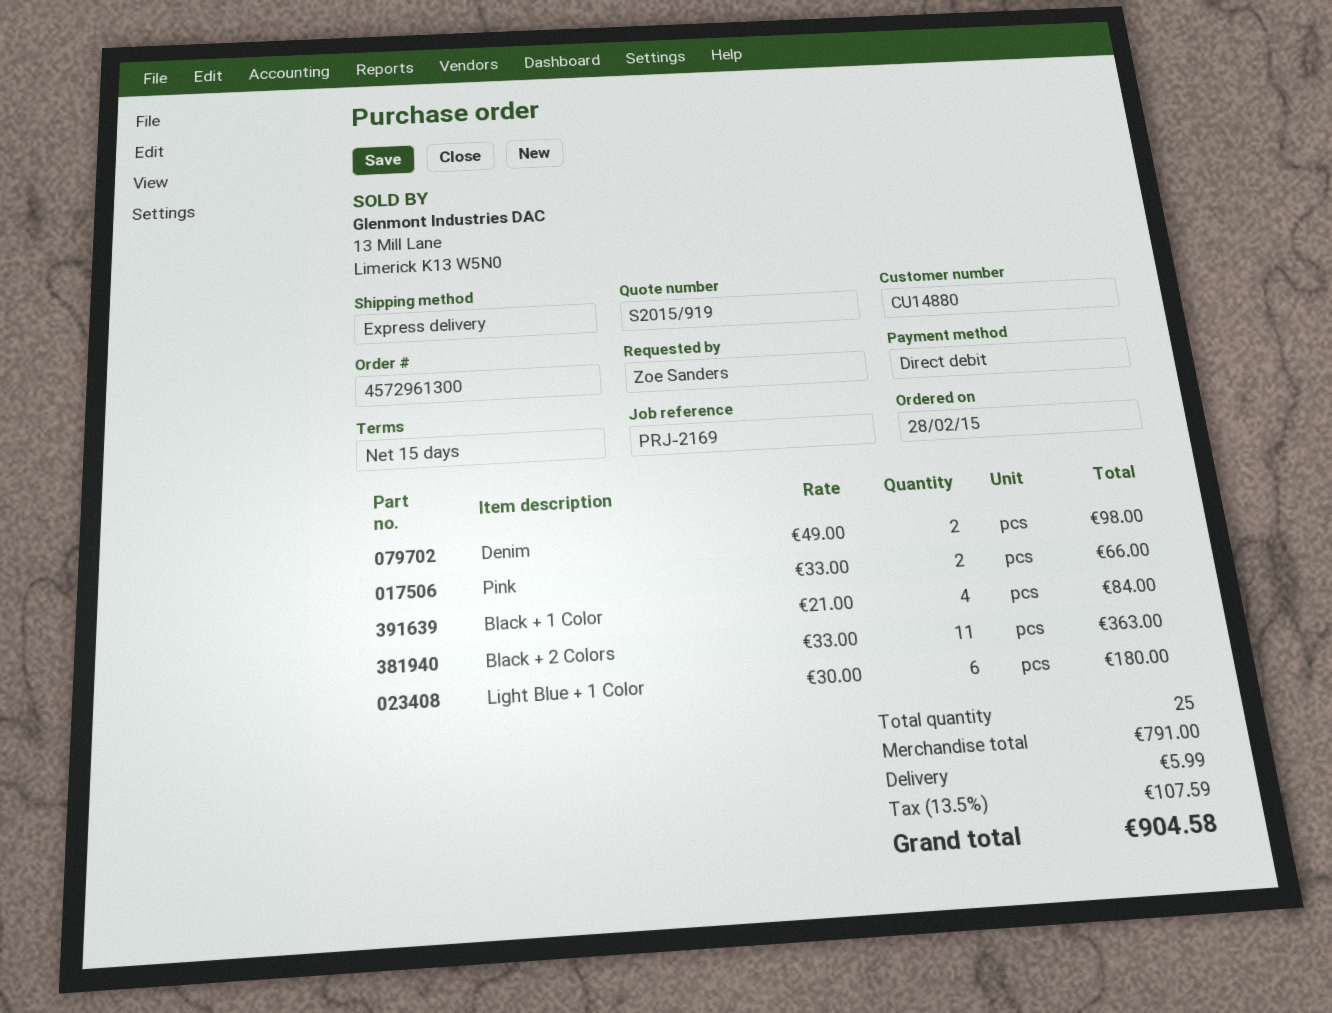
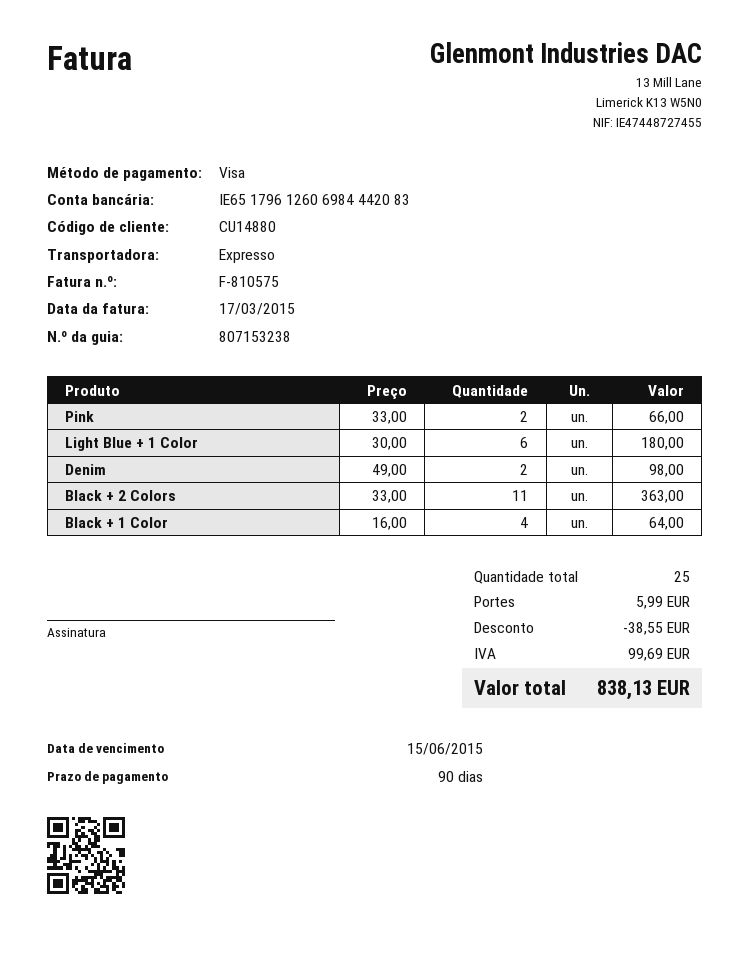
payment terms: 15 days -> 90 days
payment method: direct debit -> Visa
Black + 1 Color: 4 x 21.00 = 84.00 -> 4 x 16.00 = 64.00
discount: none -> 38.55
tax: 107.59 -> 99.69
total: 904.58 -> 838.13

